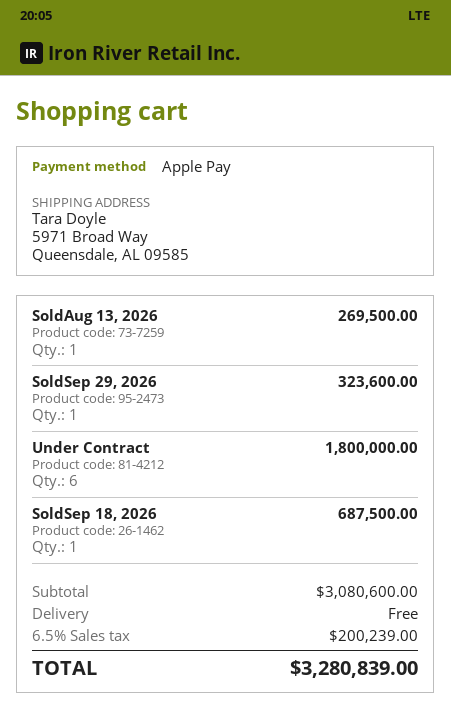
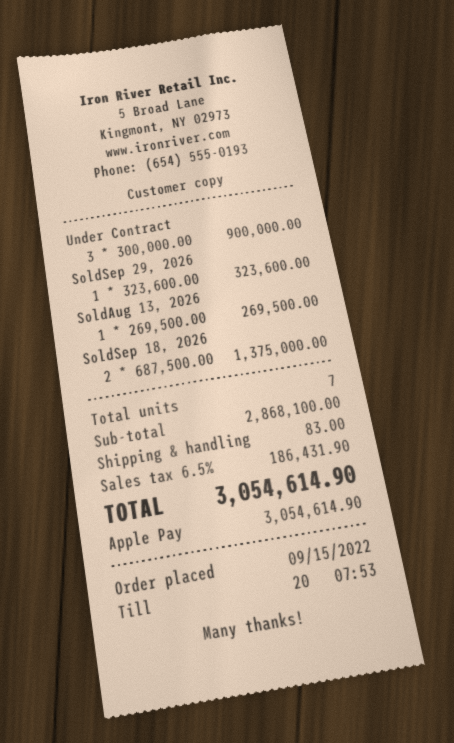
Under Contract: 6 for 1800000.00 -> 3 for 900000.00
SoldSep 18, 2026: 1 for 687500.00 -> 2 for 1375000.00
subtotal: 3080600.00 -> 2868100.00
shipping: 0.00 -> 83.00
tax: 6.5% = 200239.00 -> 6.5% = 186431.90
total: 3280839.00 -> 3054614.90

